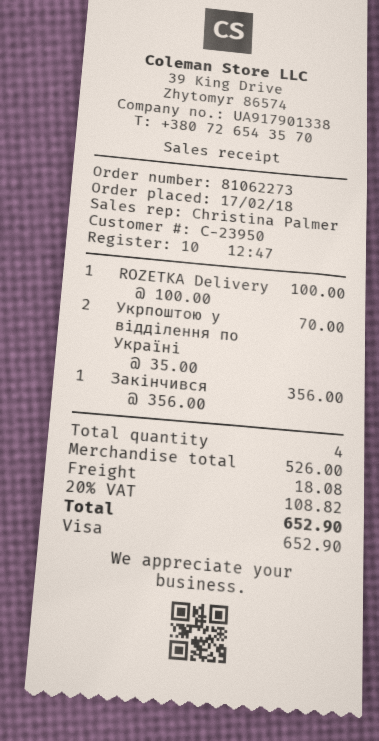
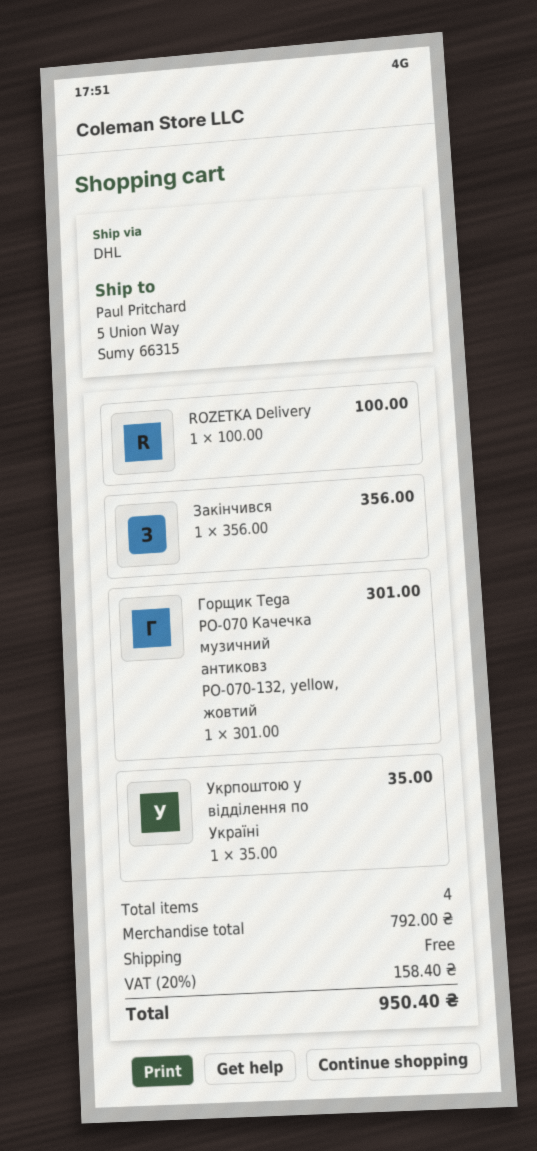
Укрпоштою у відділення по Україні: 2 x 35.00 = 70.00 -> 1 x 35.00 = 35.00
Горщик Tega PO-070 Качечка музичний антиковз PO-070-132, yellow, жовтий: none -> 1 x 301.00 = 301.00
subtotal: 526.00 -> 792.00
shipping: 18.08 -> 0.00
tax: 20% = 108.82 -> 20% = 158.40
total: 652.90 -> 950.40

